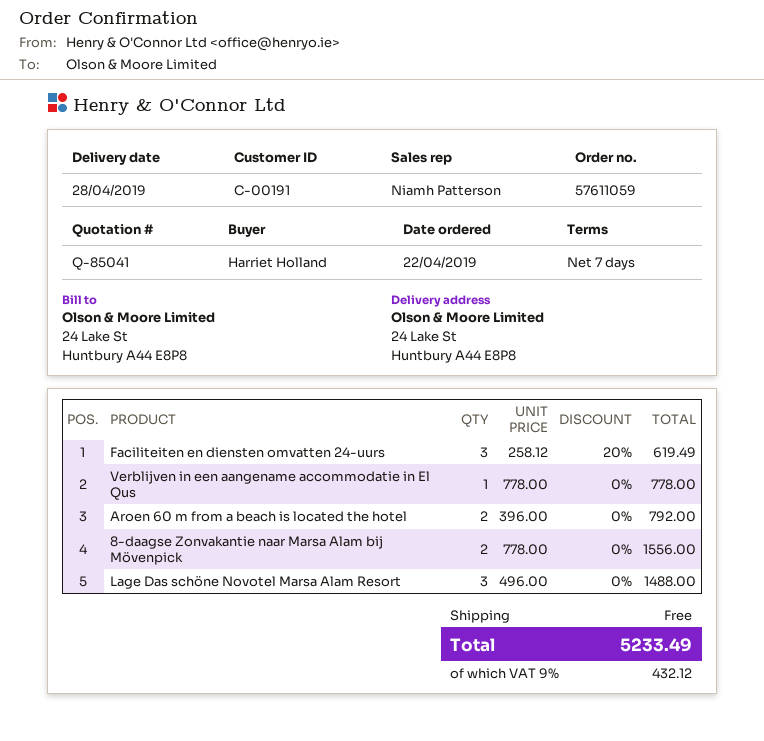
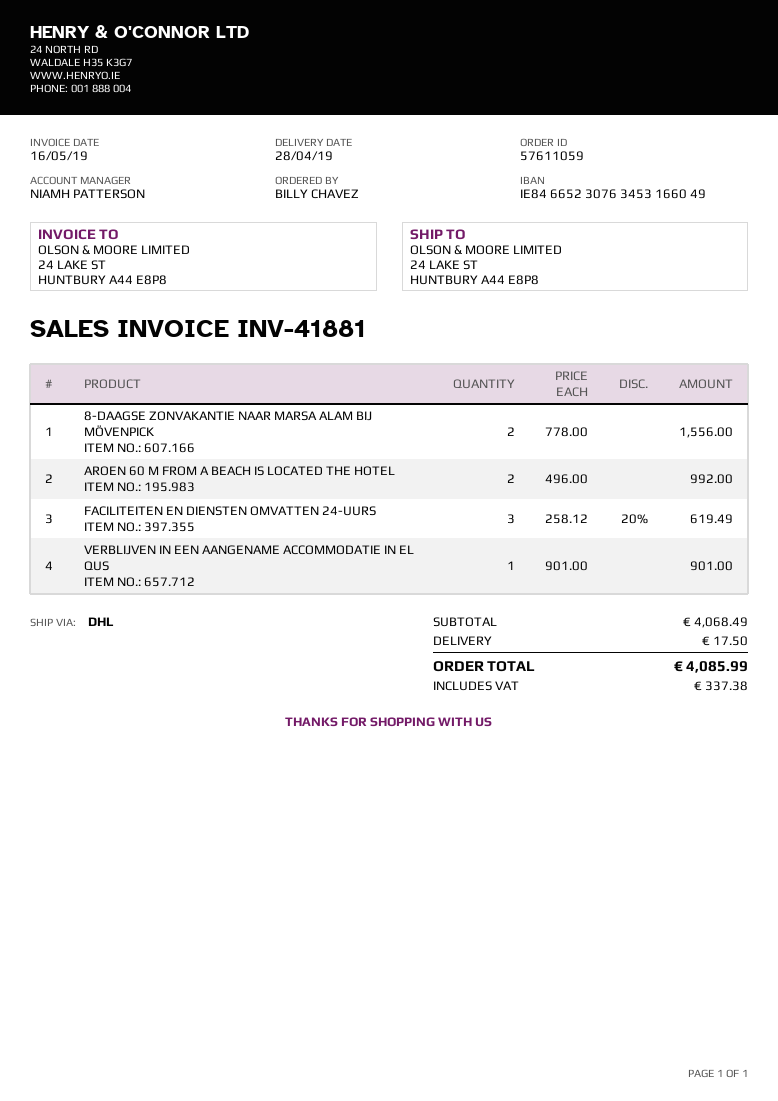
ordered by: Harriet Holland -> BILLY CHAVEZ
Verblijven in een aangename accommodatie in El Qus: 1 x 778.00 = 778.00 -> 1 x 901.00 = 901.00
Aroen 60 m from a beach is located the hotel: 2 x 396.00 = 792.00 -> 2 x 496.00 = 992.00
Lage Das schöne Novotel Marsa Alam Resort: 3 x 496.00 = 1488.00 -> none
shipping: 0.00 -> 17.50
tax: 432.12 -> 337.38
total: 5233.49 -> 4085.99

